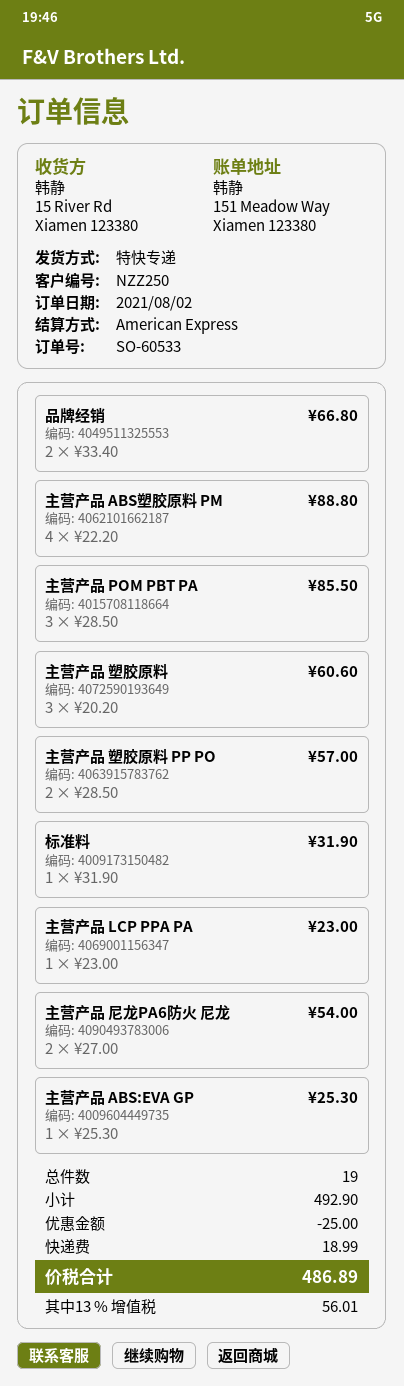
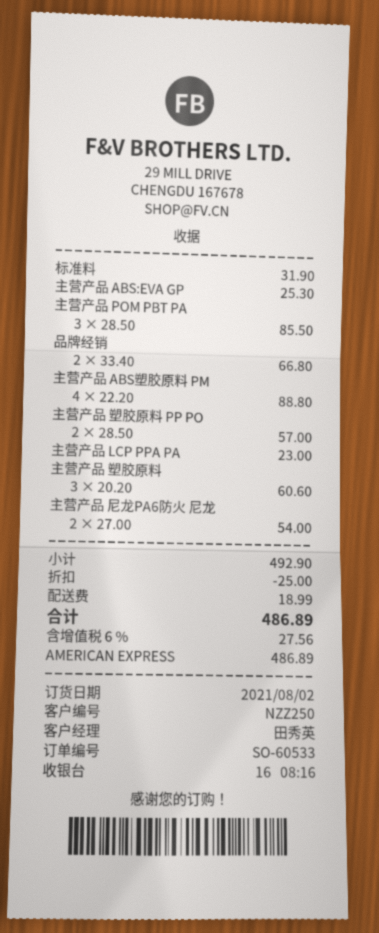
tax: 13% = 56.01 -> 6% = 27.56

